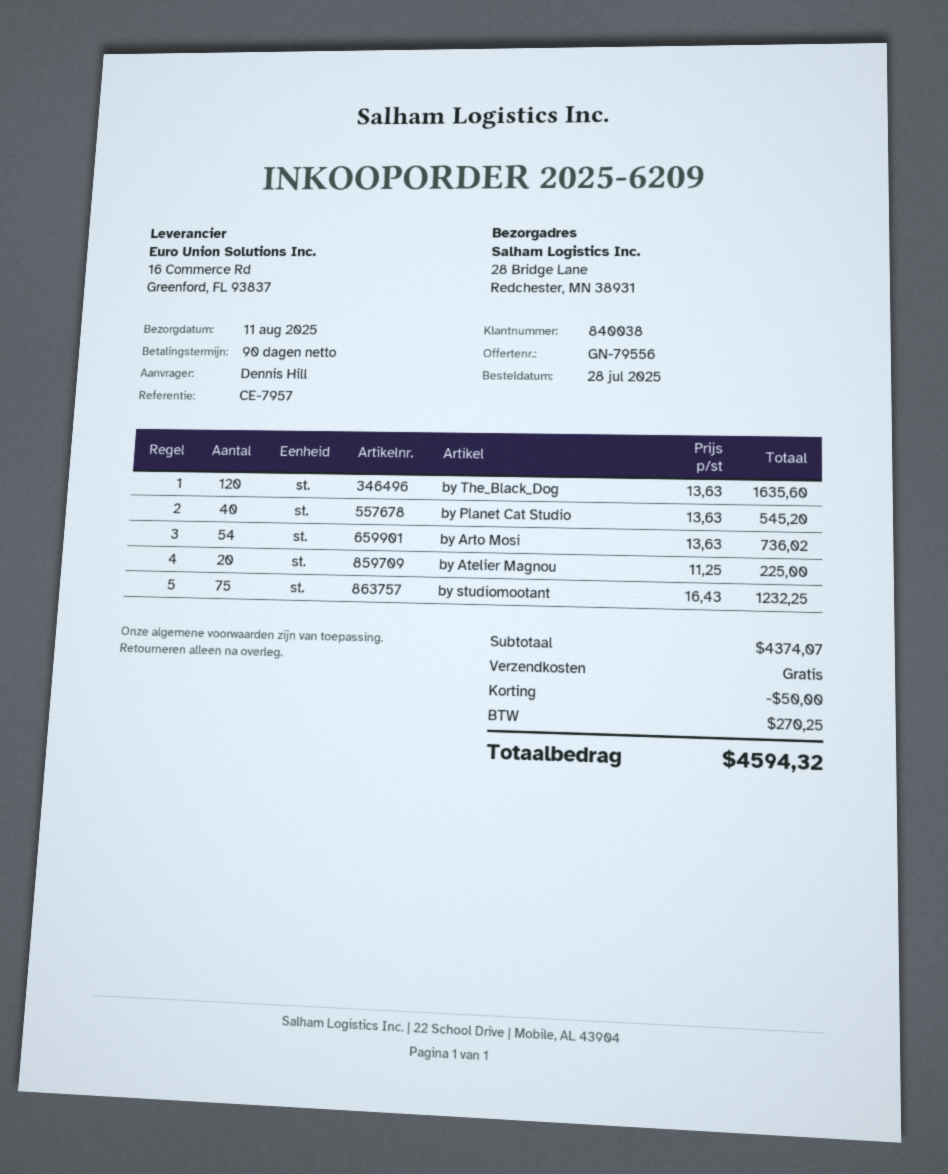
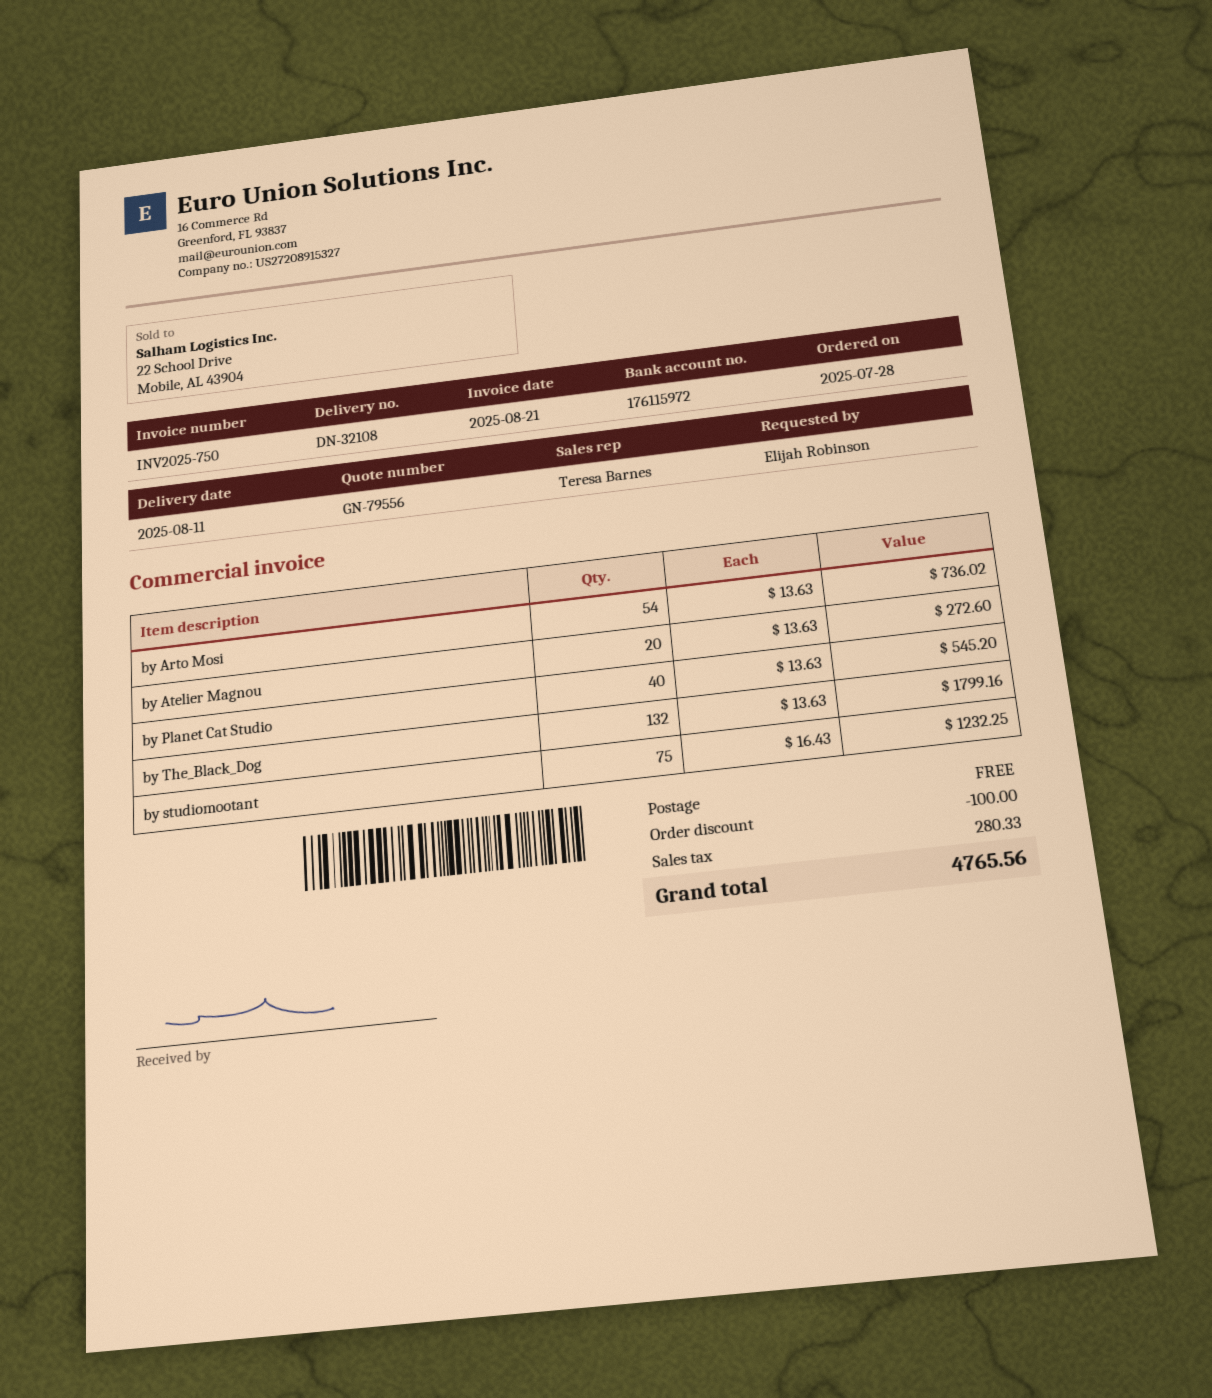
ordered by: Dennis Hill -> Elijah Robinson
by The_Black_Dog: 120 x 13.63 = 1635.60 -> 132 x 13.63 = 1799.16
by Atelier Magnou: 20 x 11.25 = 225.00 -> 20 x 13.63 = 272.60
discount: 50.00 -> 100.00
tax: 270.25 -> 280.33
total: 4594.32 -> 4765.56

